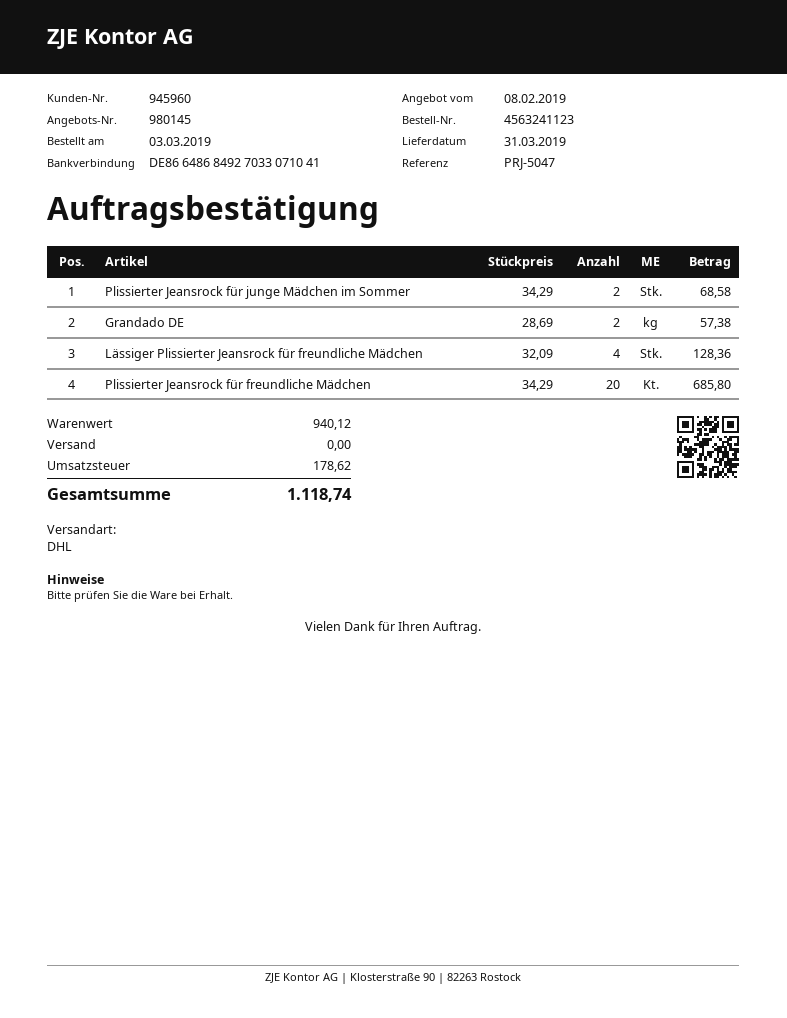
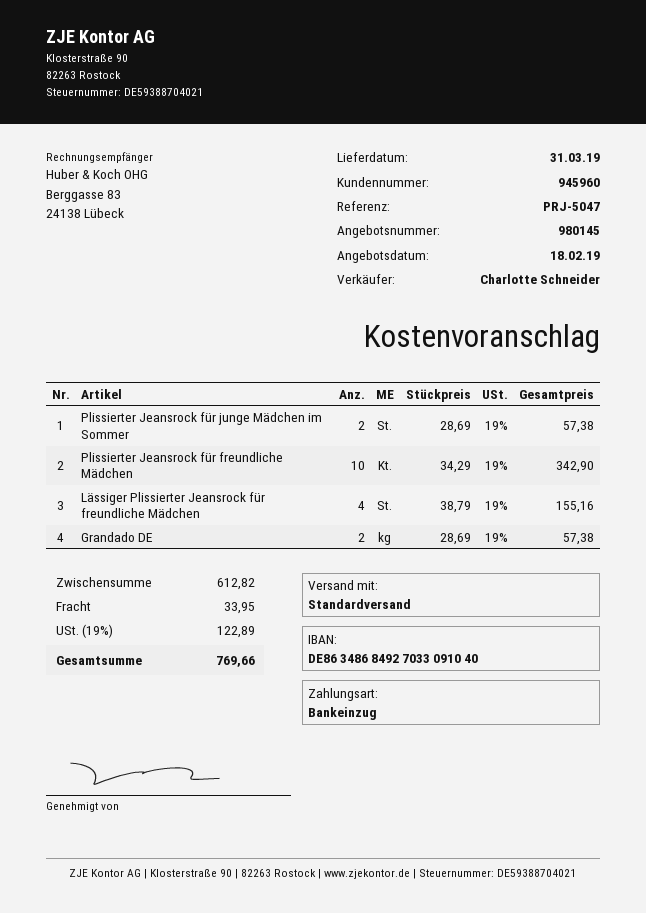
quote date: 2019-02-08 -> 2019-02-18
bank account: DE86648684927033071041 -> DE86348684927033091040
shipping method: DHL -> standard
Plissierter Jeansrock für junge Mädchen im Sommer: 2 x 34.29 = 68.58 -> 2 x 28.69 = 57.38
Lässiger Plissierter Jeansrock für freundliche Mädchen: 4 x 32.09 = 128.36 -> 4 x 38.79 = 155.16
Plissierter Jeansrock für freundliche Mädchen: 20 x 34.29 = 685.80 -> 10 x 34.29 = 342.90
subtotal: 940.12 -> 612.82
shipping: 0.00 -> 33.95
tax: 178.62 -> 122.89
total: 1118.74 -> 769.66

